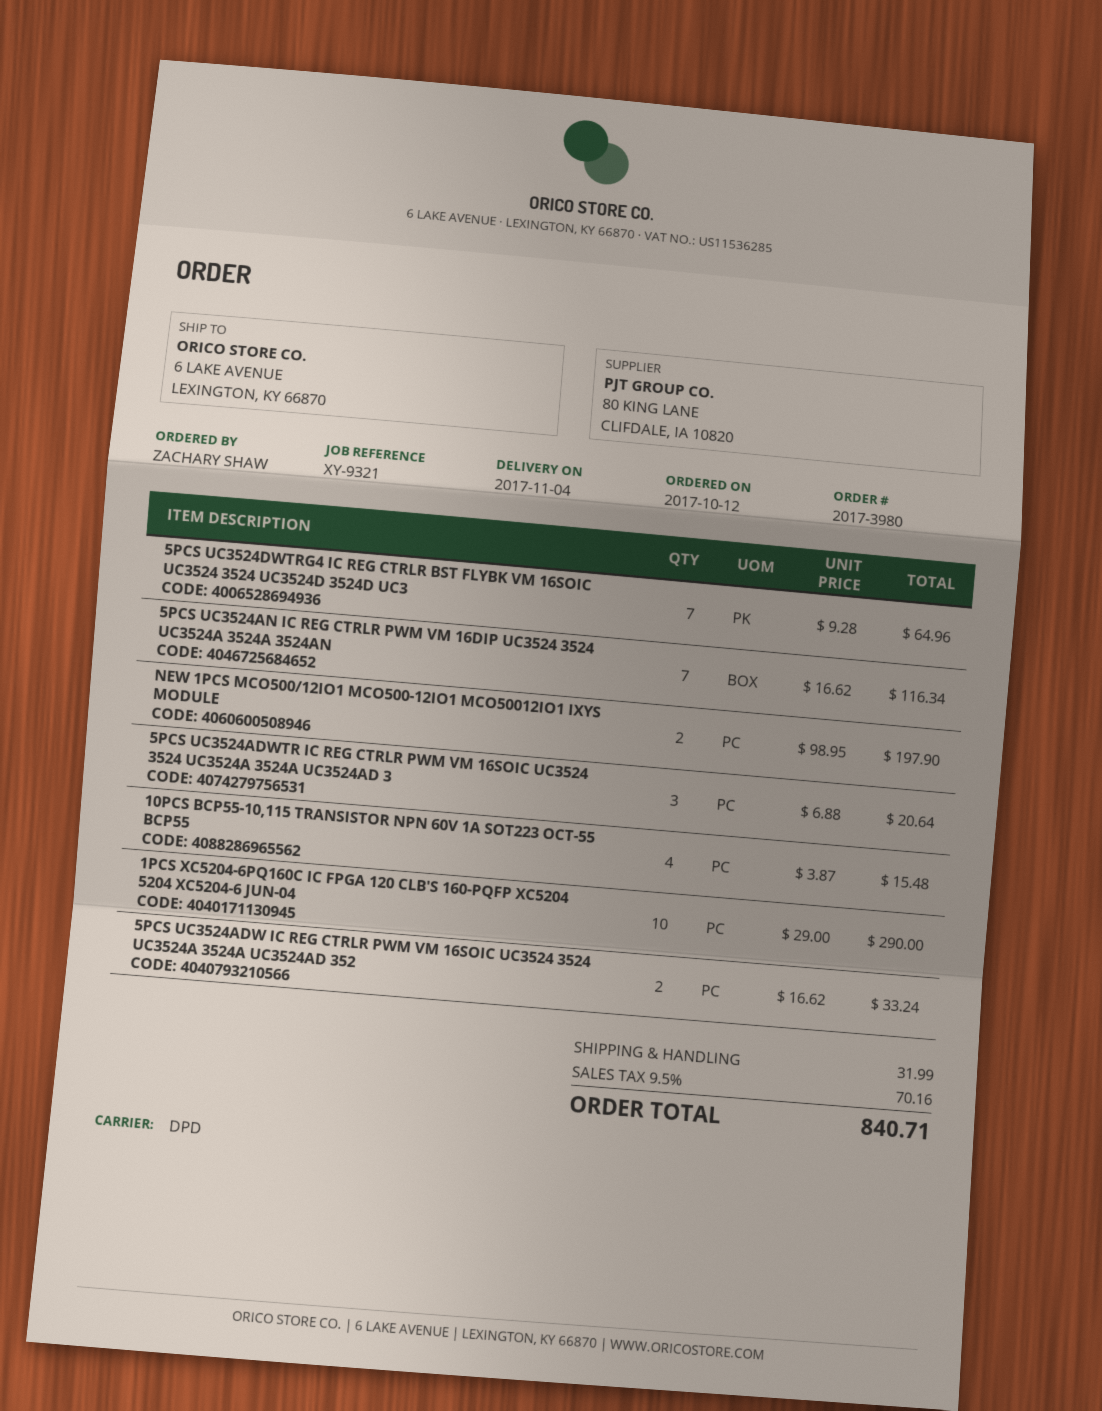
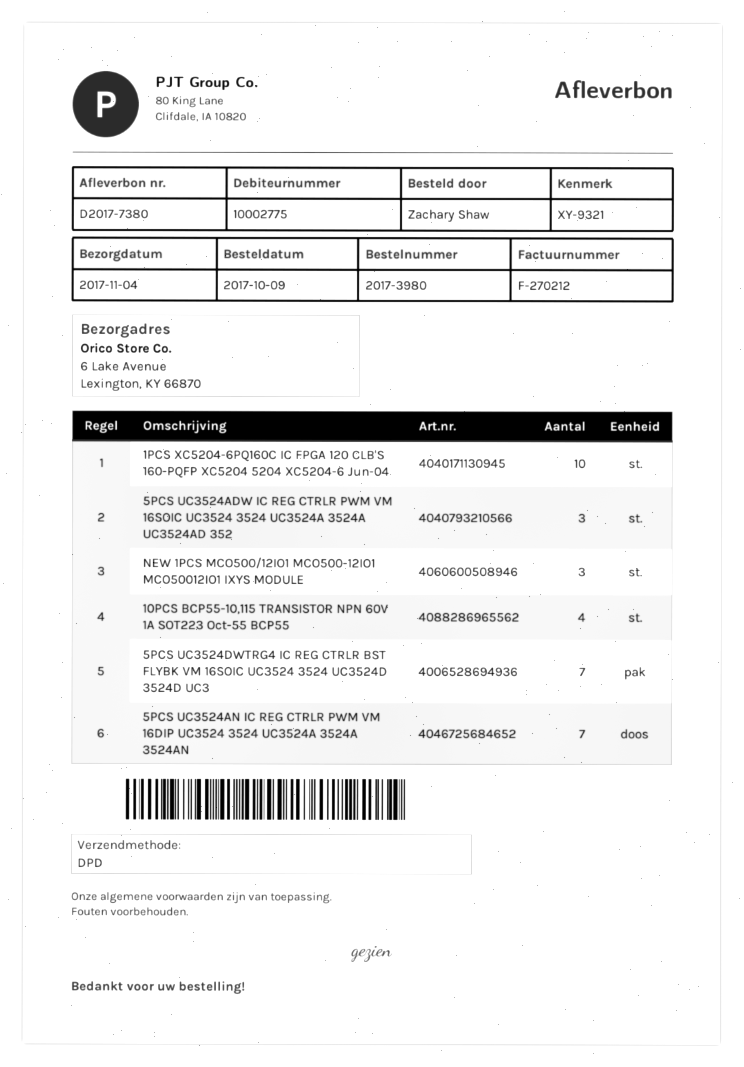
order date: 2017-10-12 -> 2017-10-09
NEW 1PCS MCO500/12IO1 MCO500-12IO1 MCO50012IO1 IXYS MODULE: 2 -> 3
5PCS UC3524ADWTR IC REG CTRLR PWM VM 16SOIC UC3524 3524 UC3524A 3524A UC3524AD 3: 3 -> none
5PCS UC3524ADW IC REG CTRLR PWM VM 16SOIC UC3524 3524 UC3524A 3524A UC3524AD 352: 2 -> 3

